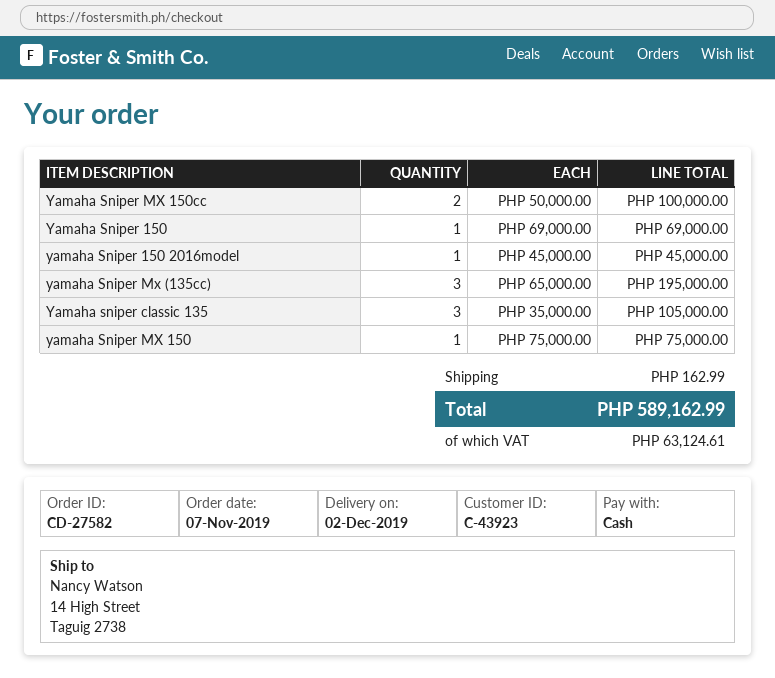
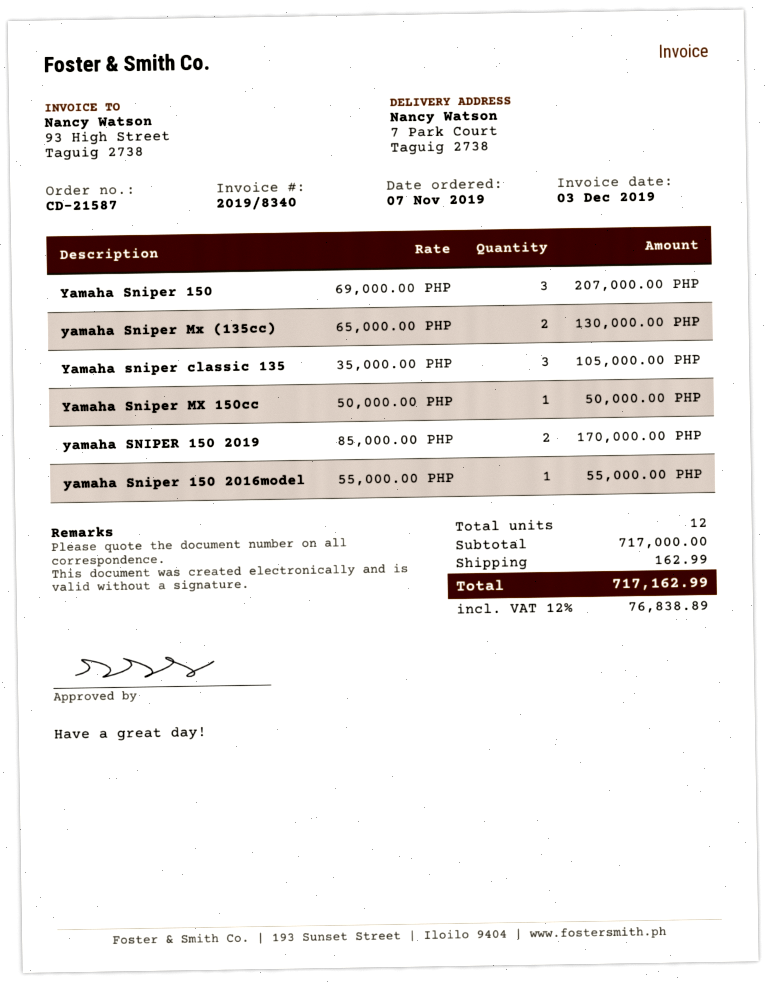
order number: CD-27582 -> CD-21587
ship to: 14 High Street, Taguig 2738 -> 7 Park Court, Taguig 2738
Yamaha Sniper MX 150cc: 2 x 50000.00 = 100000.00 -> 1 x 50000.00 = 50000.00
Yamaha Sniper 150: 1 x 69000.00 = 69000.00 -> 3 x 69000.00 = 207000.00
yamaha Sniper 150 2016model: 1 x 45000.00 = 45000.00 -> 1 x 55000.00 = 55000.00
yamaha Sniper Mx (135cc): 3 x 65000.00 = 195000.00 -> 2 x 65000.00 = 130000.00
yamaha Sniper MX 150: 1 x 75000.00 = 75000.00 -> none
yamaha SNIPER 150 2019: none -> 2 x 85000.00 = 170000.00
tax: 63124.61 -> 76838.89
total: 589162.99 -> 717162.99

